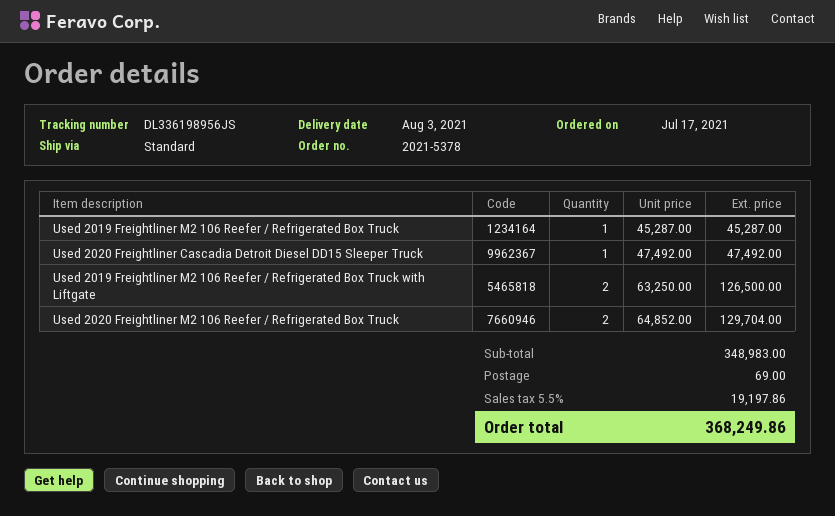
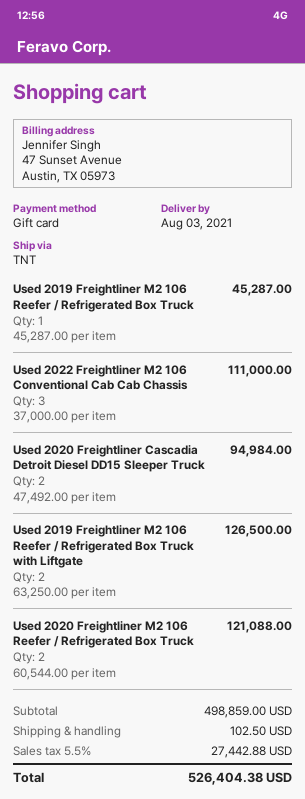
shipping method: standard -> TNT
Used 2020 Freightliner Cascadia Detroit Diesel DD15 Sleeper Truck: 1 x 47492.00 = 47492.00 -> 2 x 47492.00 = 94984.00
Used 2020 Freightliner M2 106 Reefer / Refrigerated Box Truck: 2 x 64852.00 = 129704.00 -> 2 x 60544.00 = 121088.00
Used 2022 Freightliner M2 106 Conventional Cab Cab Chassis: none -> 3 x 37000.00 = 111000.00
subtotal: 348983.00 -> 498859.00
shipping: 69.00 -> 102.50
tax: 5.5% = 19197.86 -> 5.5% = 27442.88
total: 368249.86 -> 526404.38

